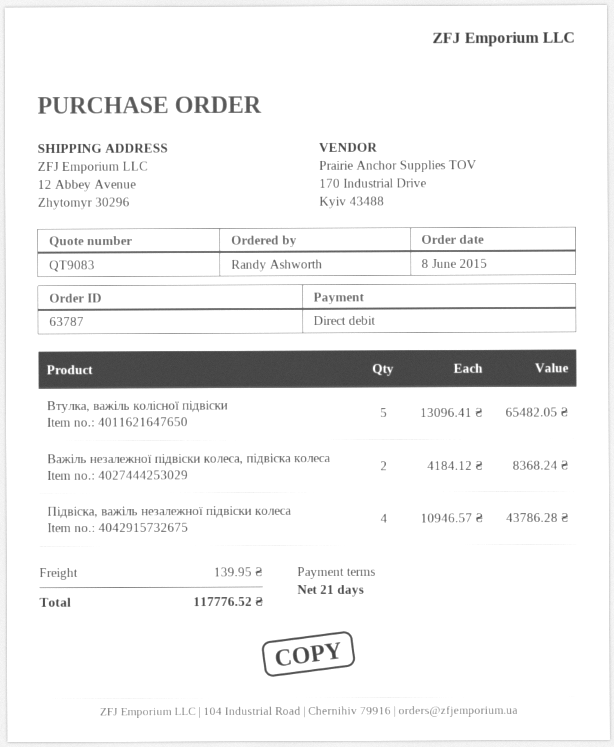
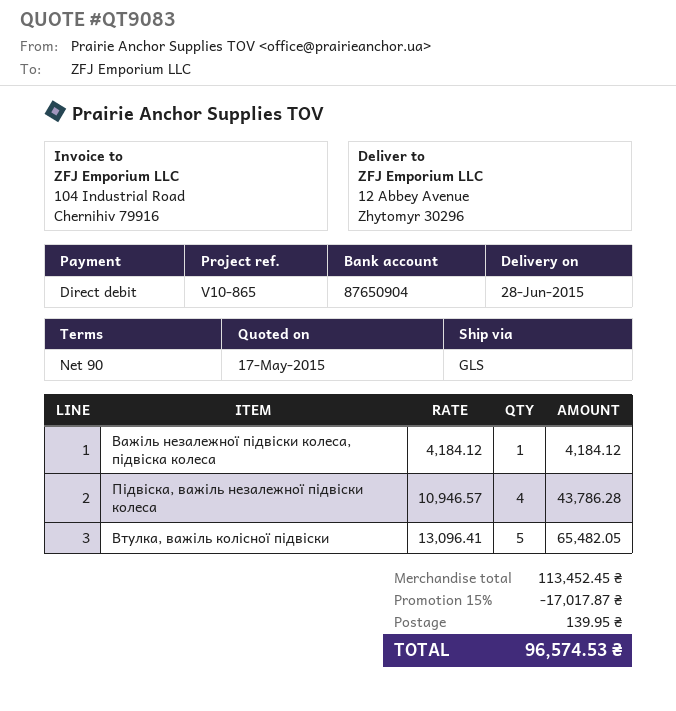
payment terms: 21 days -> 90 days
Важіль незалежної підвіски колеса, підвіска колеса: 2 x 4184.12 = 8368.24 -> 1 x 4184.12 = 4184.12
discount: none -> 15% = 17017.87
total: 117776.52 -> 96574.53

